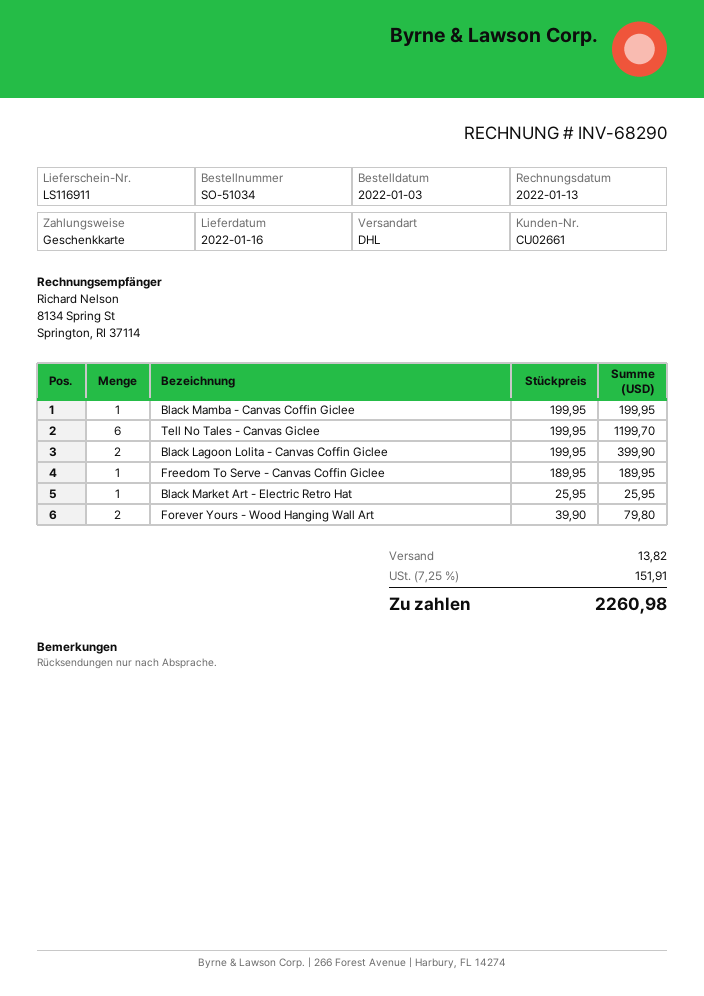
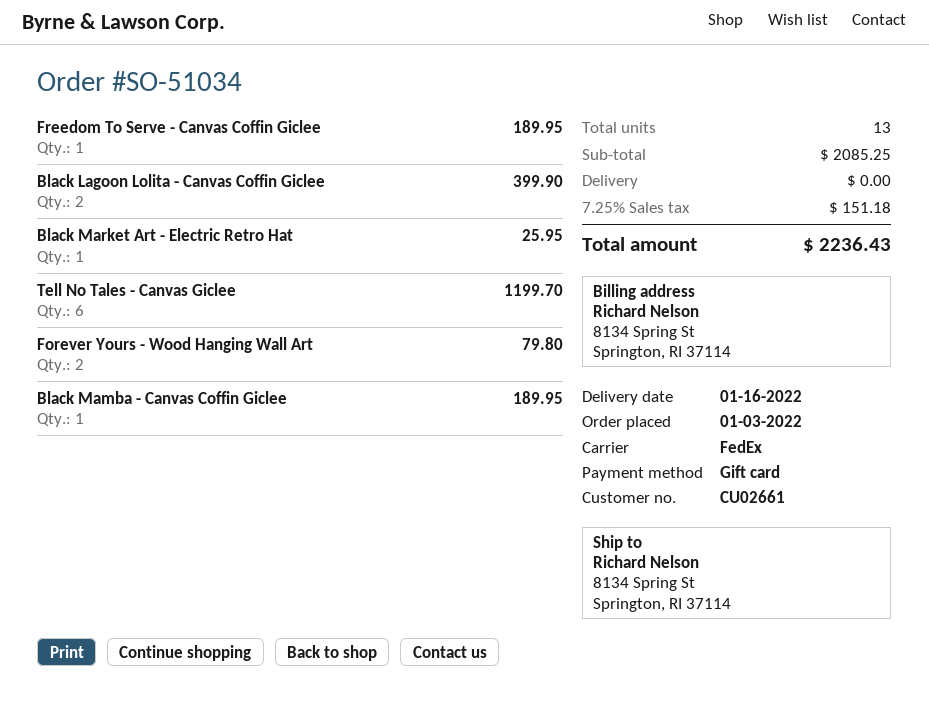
shipping method: DHL -> FedEx
Black Mamba - Canvas Coffin Giclee: 1 for 199.95 -> 1 for 189.95
shipping: 13.82 -> 0.00
tax: 7.25% = 151.91 -> 7.25% = 151.18
total: 2260.98 -> 2236.43

